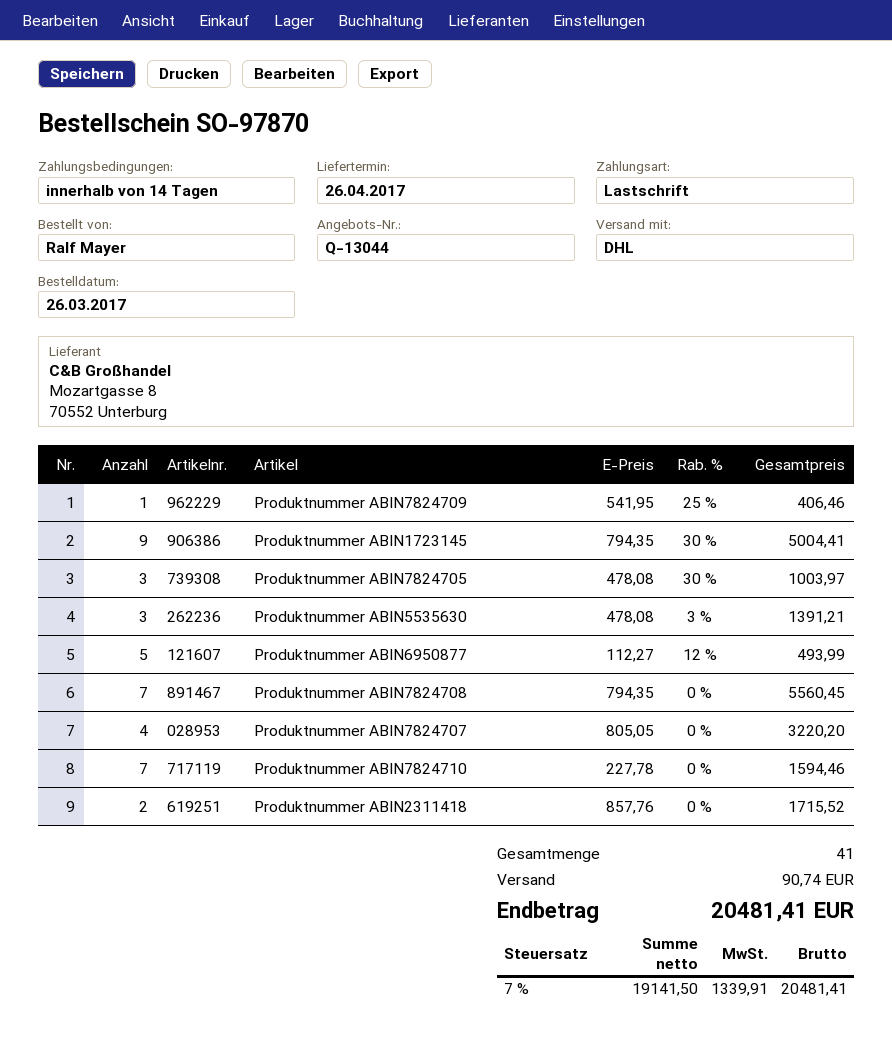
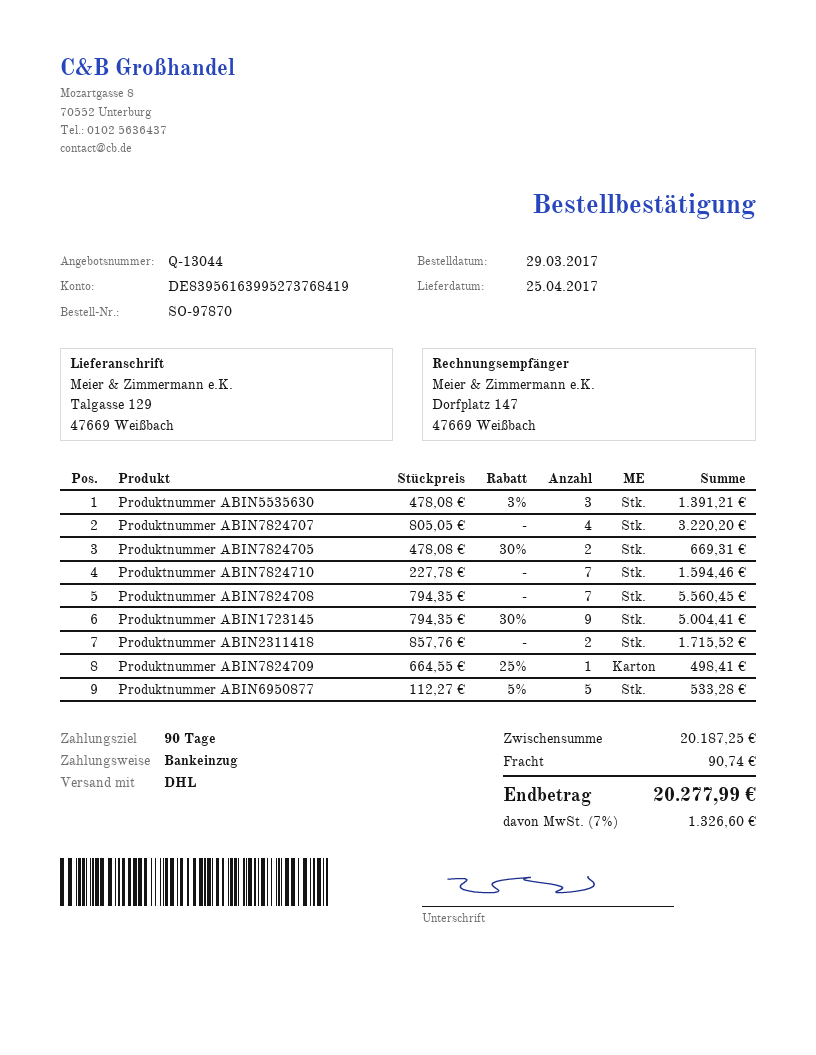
order date: 2017-03-26 -> 2017-03-29
delivery date: 2017-04-26 -> 2017-04-25
payment terms: 14 days -> 90 days
Produktnummer ABIN7824709: 1 x 541.95 - 25% = 406.46 -> 1 x 664.55 - 25% = 498.41
Produktnummer ABIN7824705: 3 x 478.08 - 30% = 1003.97 -> 2 x 478.08 - 30% = 669.31
Produktnummer ABIN6950877: 5 x 112.27 - 12% = 493.99 -> 5 x 112.27 - 5% = 533.28
tax: 7% = 1339.91 -> 7% = 1326.60
total: 20481.41 -> 20277.99

